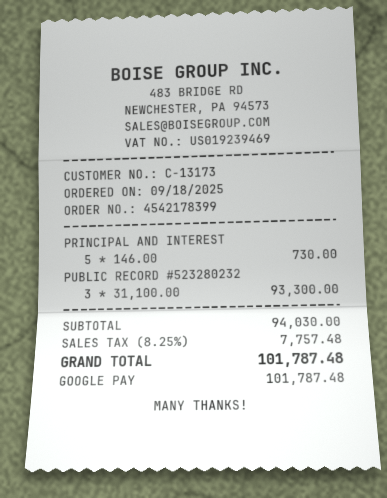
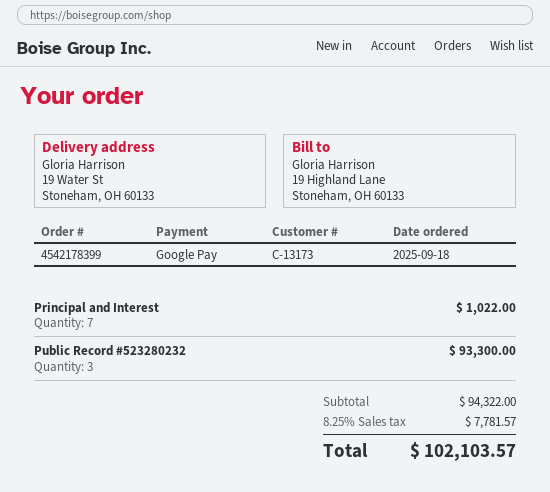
PRINCIPAL AND INTEREST: 5 for 730.00 -> 7 for 1022.00
subtotal: 94030.00 -> 94322.00
tax: 8.25% = 7757.48 -> 8.25% = 7781.57
total: 101787.48 -> 102103.57

